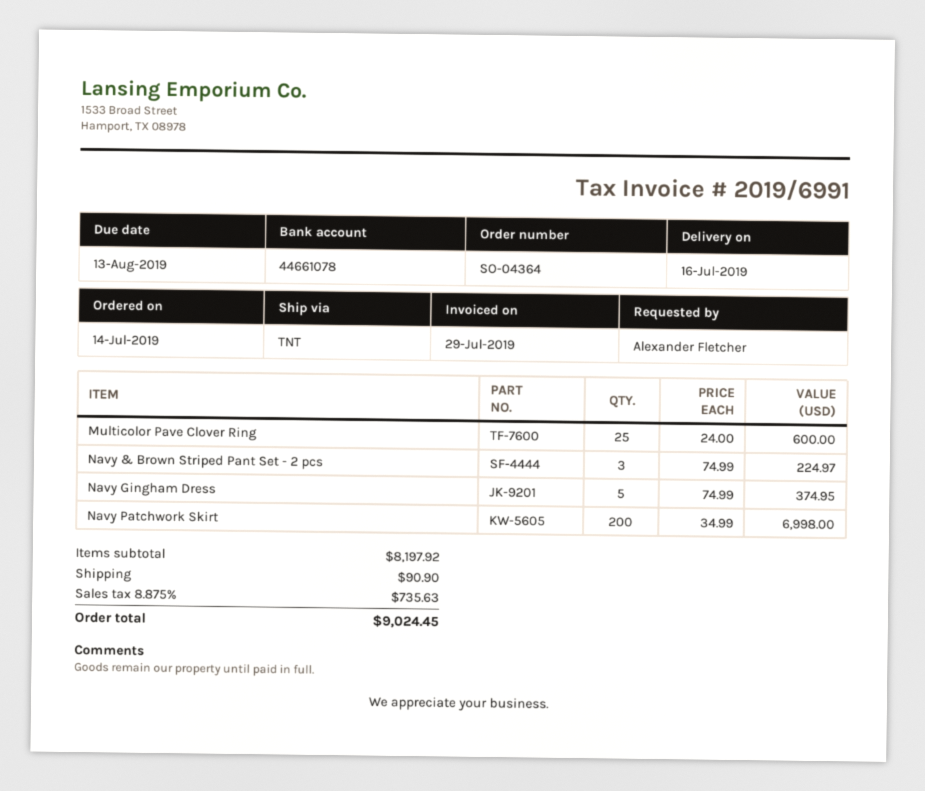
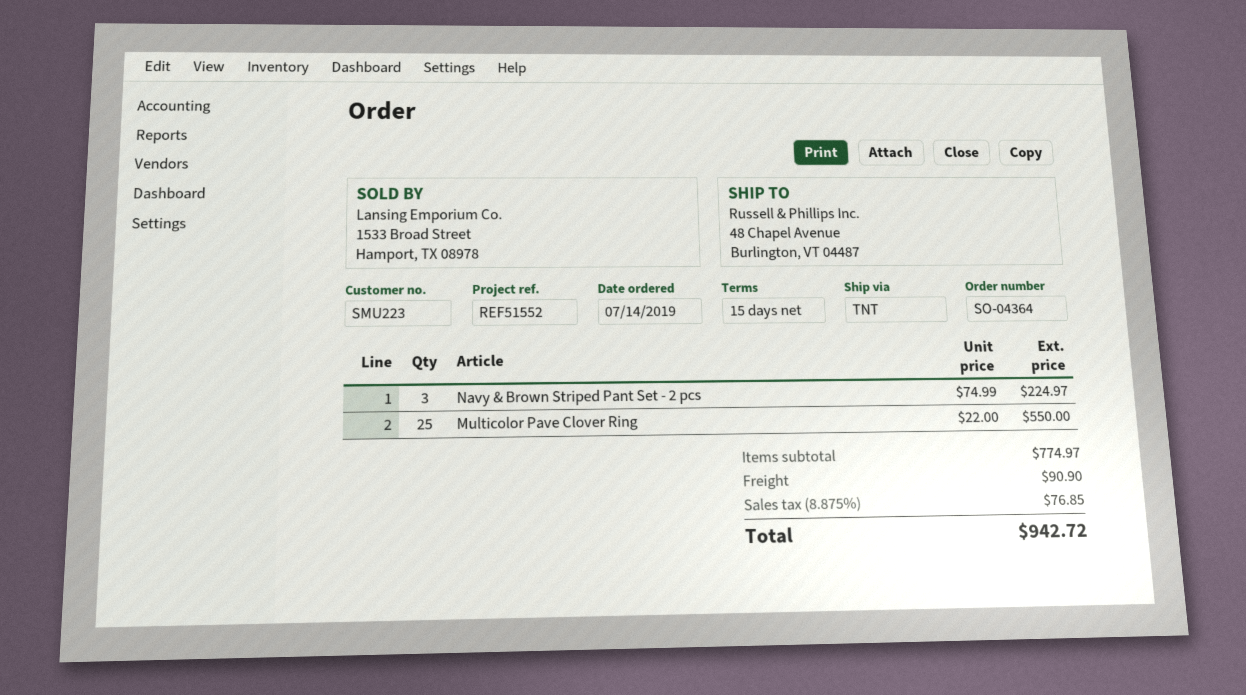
Multicolor Pave Clover Ring: 25 x 24.00 = 600.00 -> 25 x 22.00 = 550.00
Navy Gingham Dress: 5 x 74.99 = 374.95 -> none
Navy Patchwork Skirt: 200 x 34.99 = 6998.00 -> none
subtotal: 8197.92 -> 774.97
tax: 8.875% = 735.63 -> 8.875% = 76.85
total: 9024.45 -> 942.72

